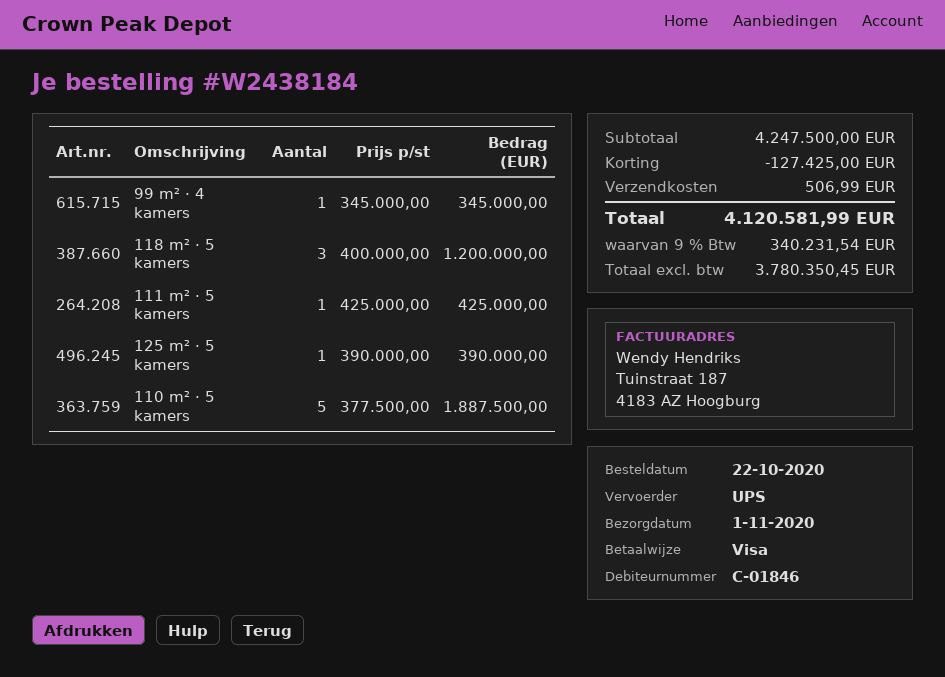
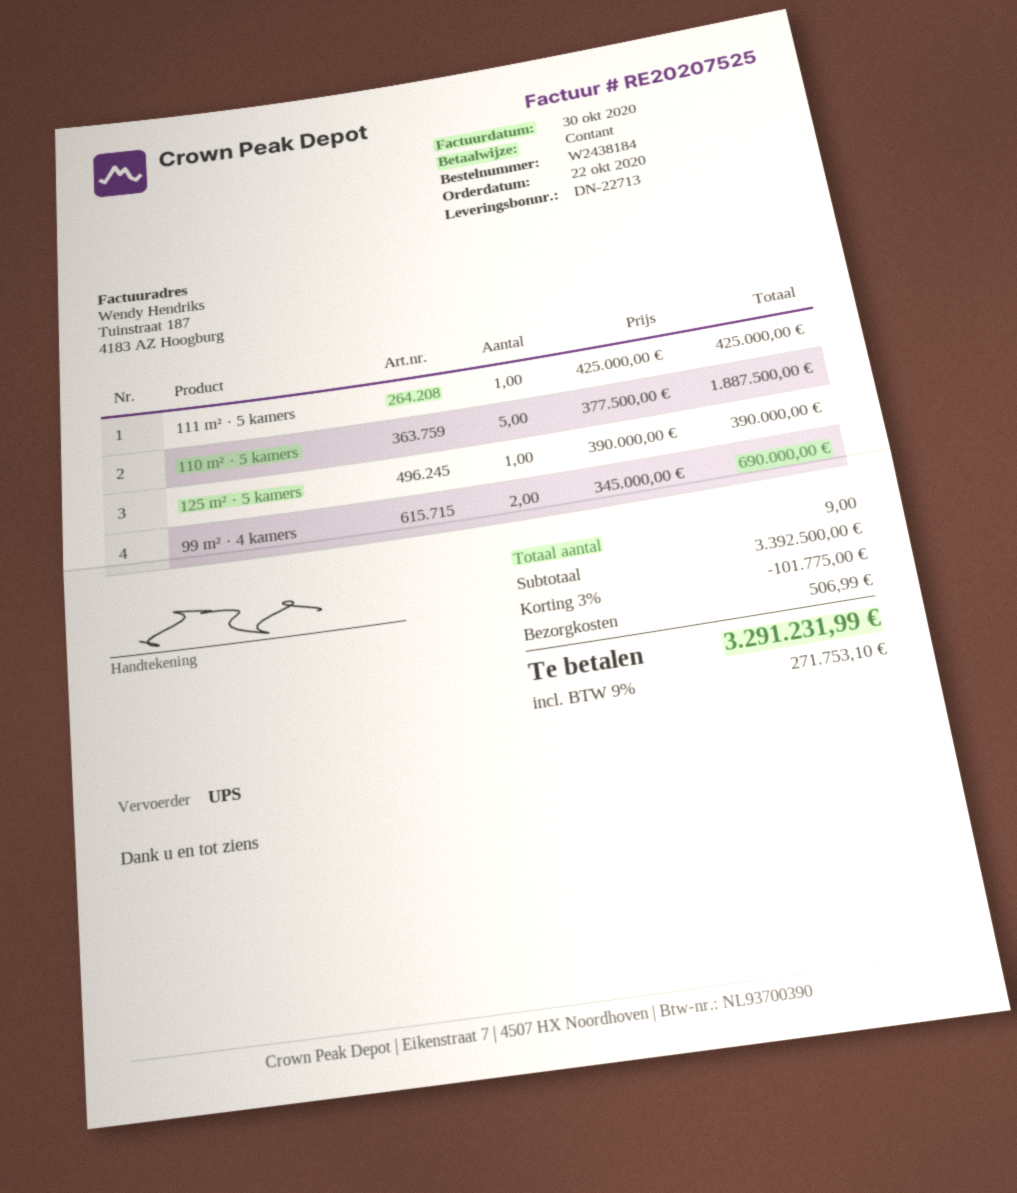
payment method: Visa -> cash
99 m² · 4 kamers: 1 x 345000.00 = 345000.00 -> 2 x 345000.00 = 690000.00
118 m² · 5 kamers: 3 x 400000.00 = 1200000.00 -> none
subtotal: 4247500.00 -> 3392500.00
discount: 127425.00 -> 101775.00
tax: 9% = 340231.54 -> 9% = 271753.10
total: 4120581.99 -> 3291231.99

